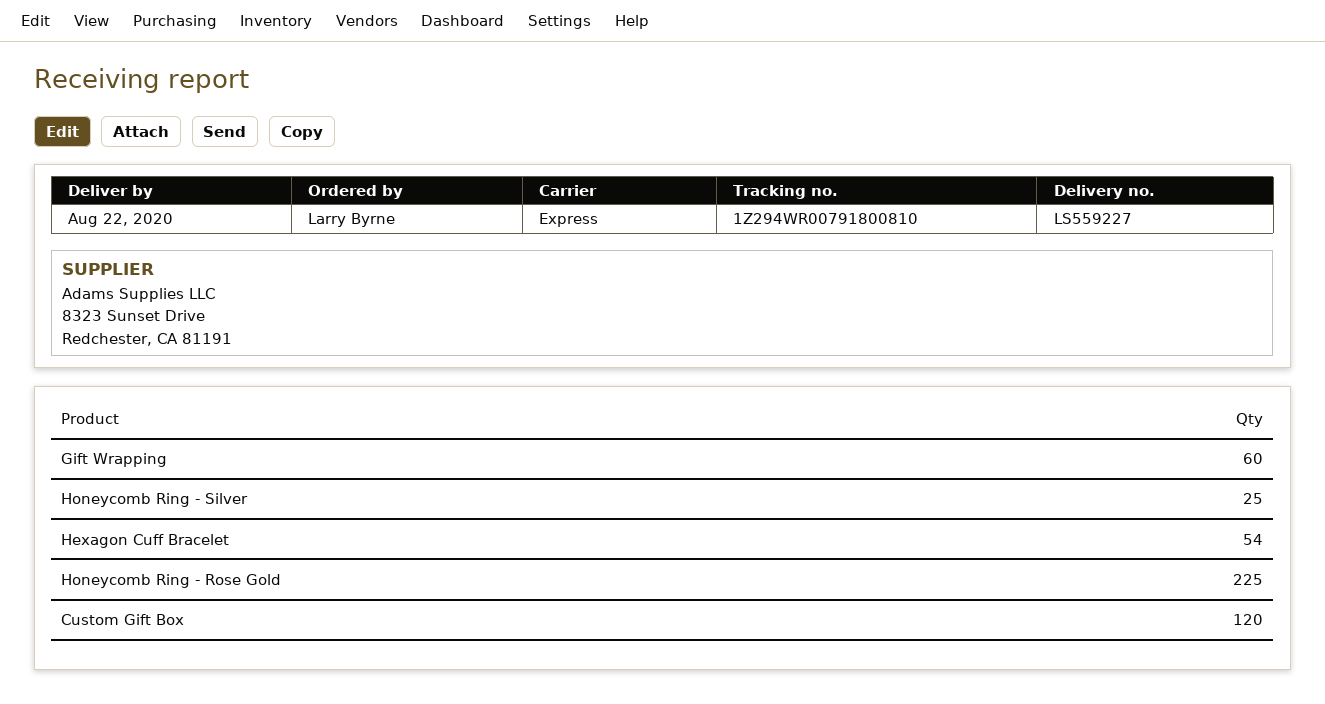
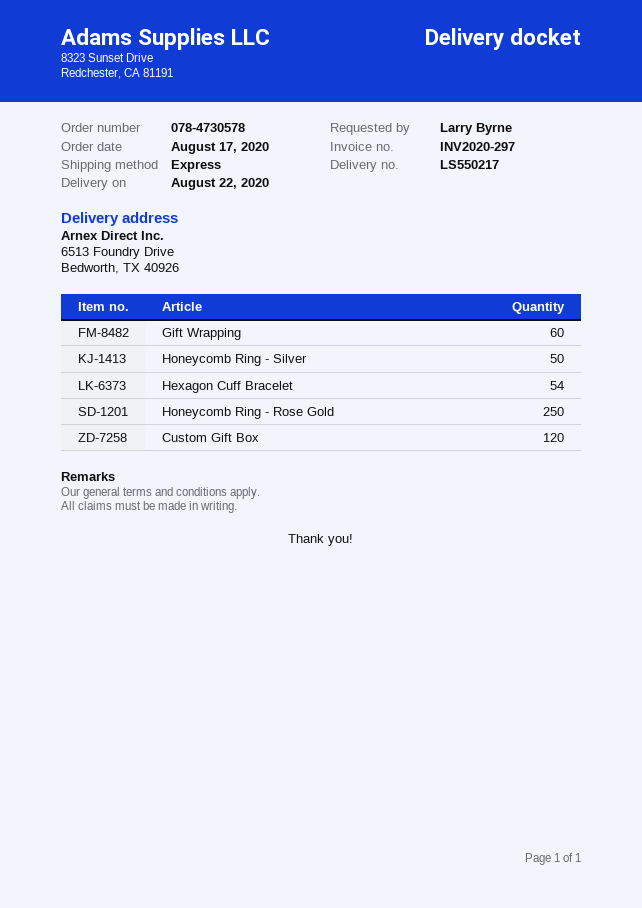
delivery note number: LS559227 -> LS550217
Honeycomb Ring - Silver: 25 -> 50
Honeycomb Ring - Rose Gold: 225 -> 250

